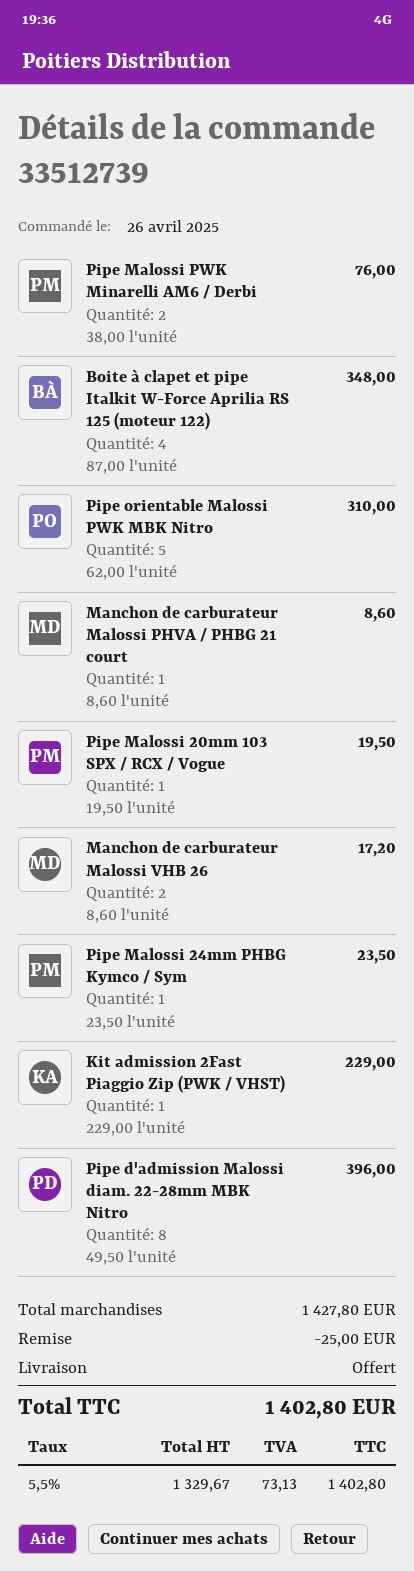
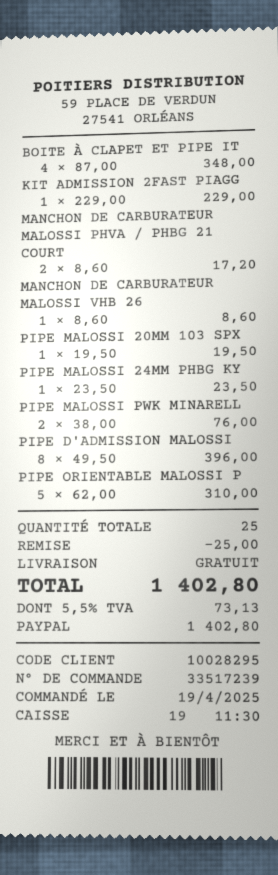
order number: 33512739 -> 33517239
order date: 2025-04-26 -> 2025-04-19
Manchon de carburateur Malossi PHVA / PHBG 21 court: 1 x 8.60 = 8.60 -> 2 x 8.60 = 17.20
Manchon de carburateur Malossi VHB 26: 2 x 8.60 = 17.20 -> 1 x 8.60 = 8.60

